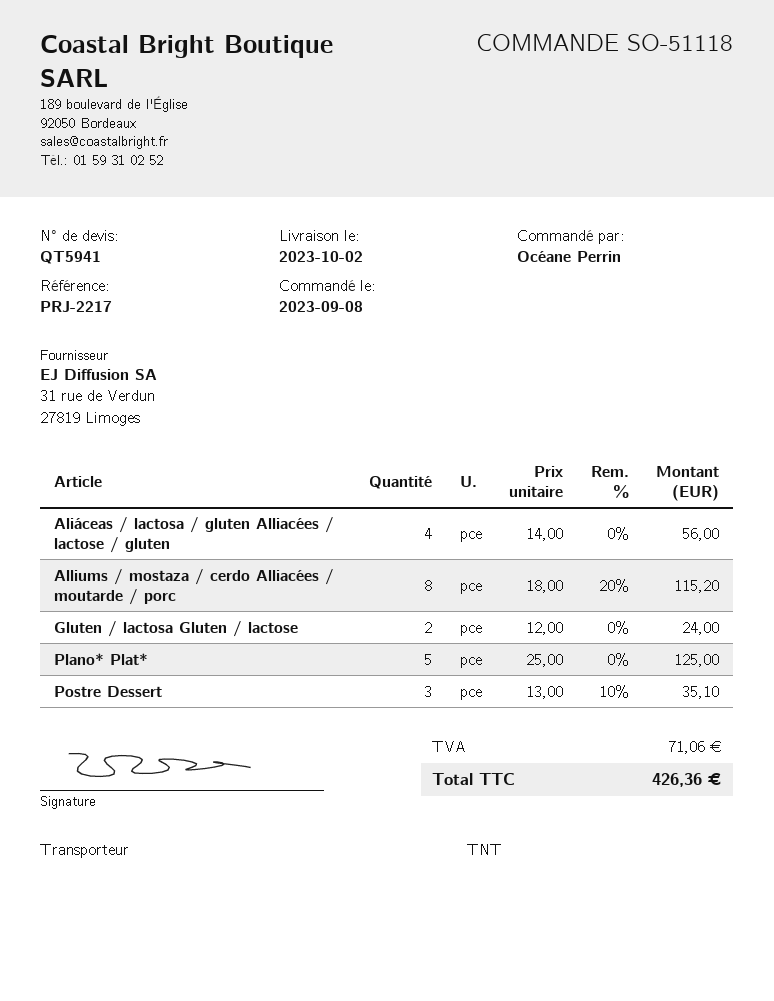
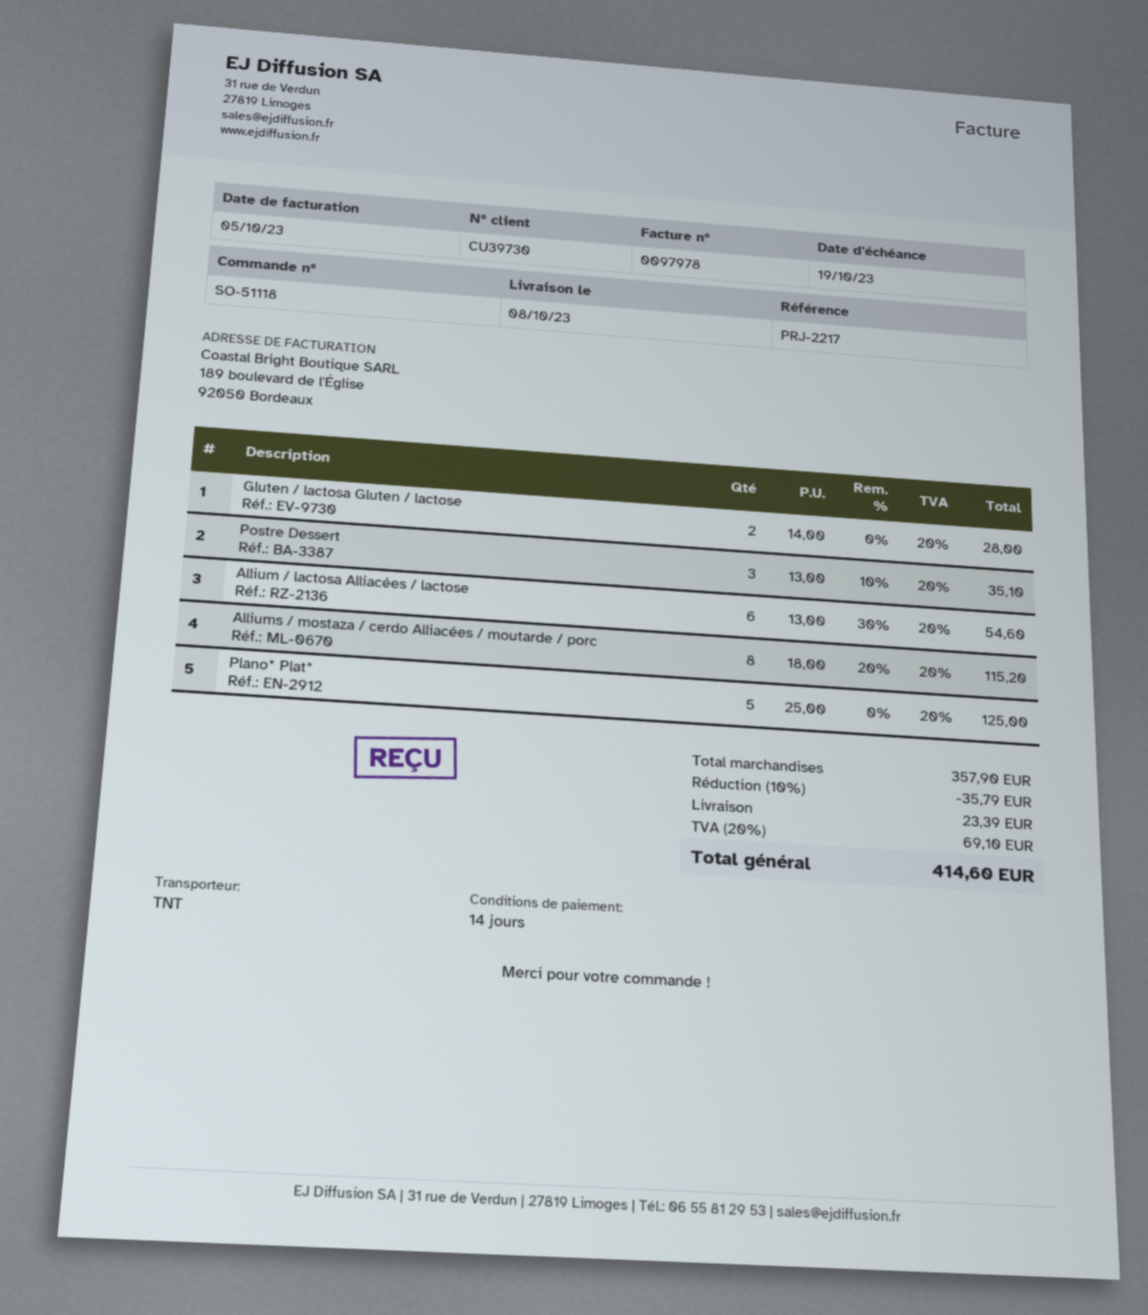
delivery date: 2023-10-02 -> 2023-10-08
Aliáceas / lactosa / gluten Alliacées / lactose / gluten: 4 x 14.00 = 56.00 -> none
Gluten / lactosa Gluten / lactose: 2 x 12.00 = 24.00 -> 2 x 14.00 = 28.00
Allium / lactosa Alliacées / lactose: none -> 6 x 13.00 - 30% = 54.60
discount: none -> 10% = 35.79
shipping: none -> 23.39
tax: 71.06 -> 69.10
total: 426.36 -> 414.60

